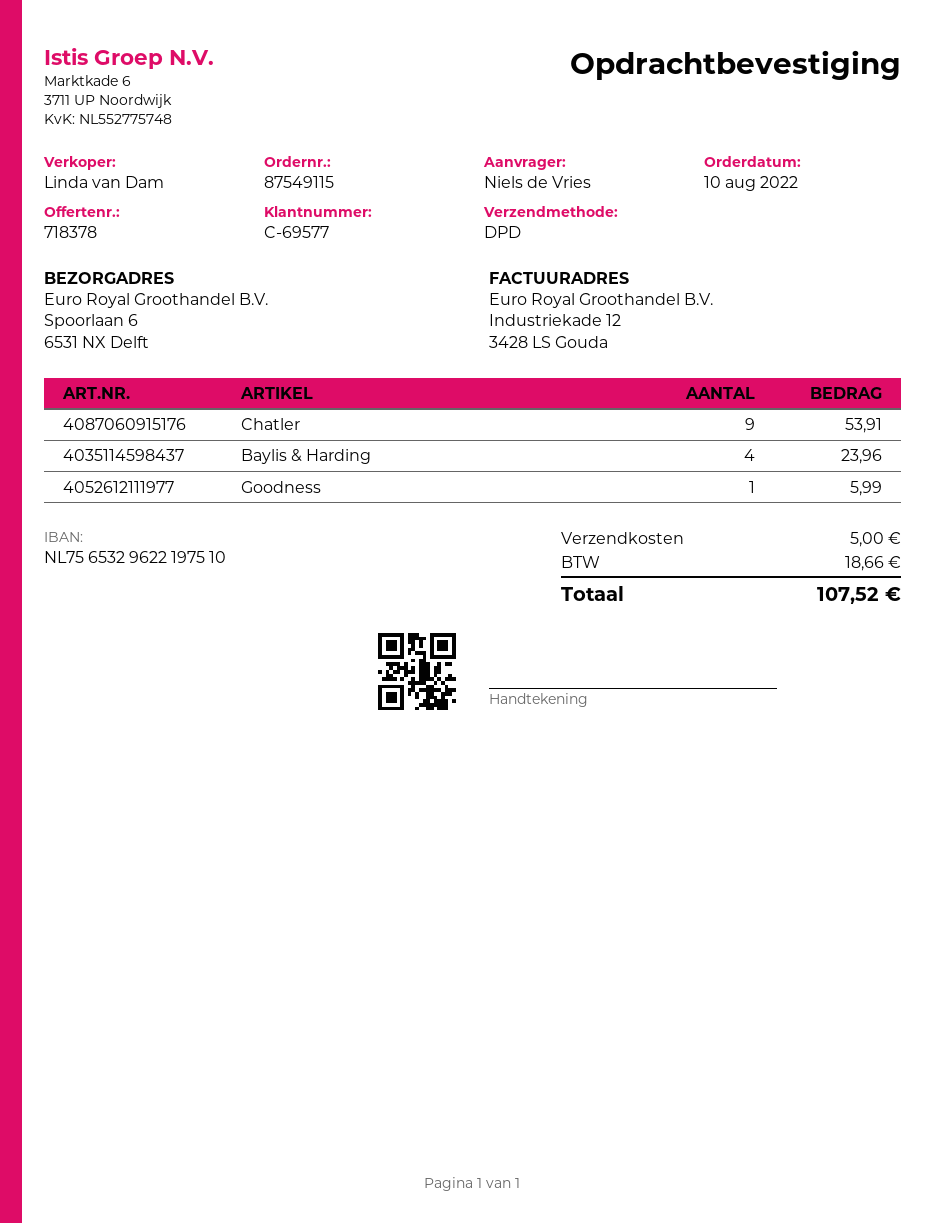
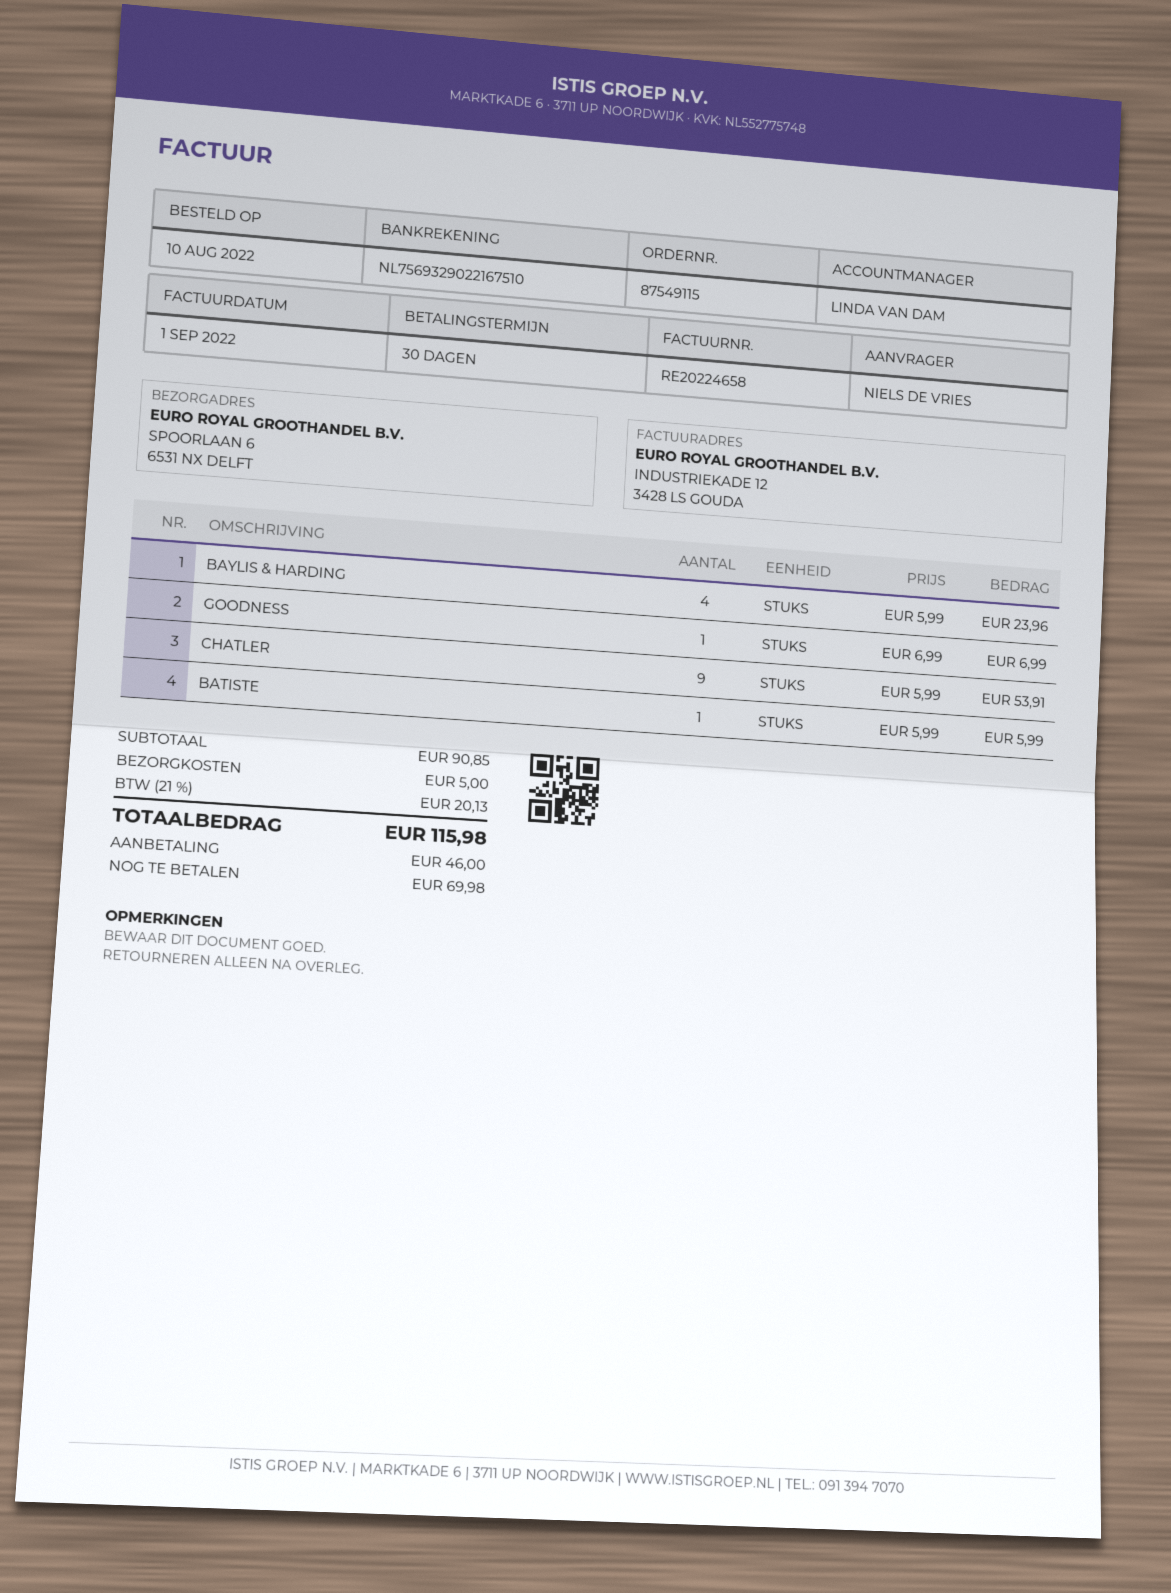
bank account: NL7565329622197510 -> NL7569329022167510
Goodness: 1 for 5.99 -> 1 for 6.99
BATISTE: none -> 1 for 5.99
tax: 18.66 -> 20.13
total: 107.52 -> 115.98

